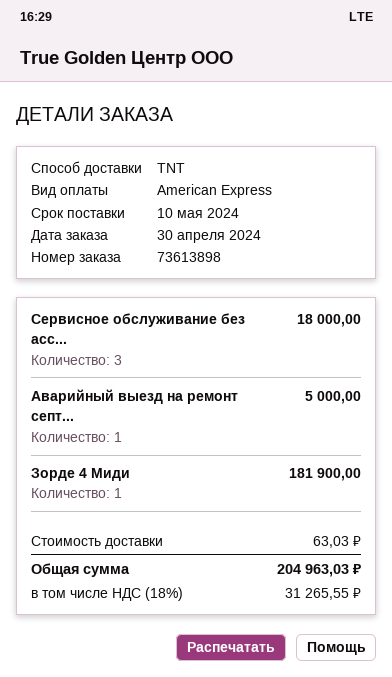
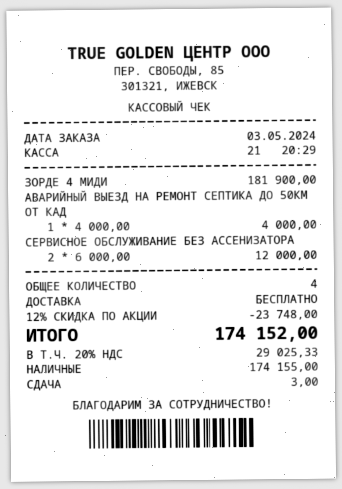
order date: 2024-04-30 -> 2024-05-03
payment method: American Express -> cash
Сервисное обслуживание без асс...: 3 for 18000.00 -> 2 for 12000.00
Аварийный выезд на ремонт септ...: 1 for 5000.00 -> 1 for 4000.00
discount: none -> 12% = 23748.00
shipping: 63.03 -> 0.00
tax: 18% = 31265.55 -> 20% = 29025.33
total: 204963.03 -> 174152.00

